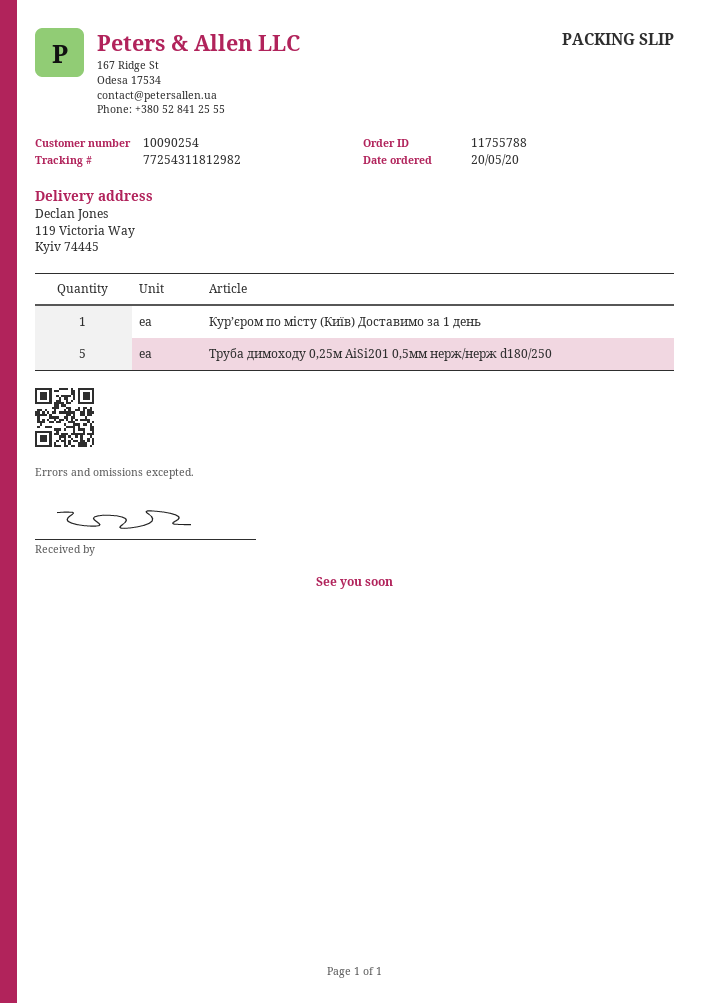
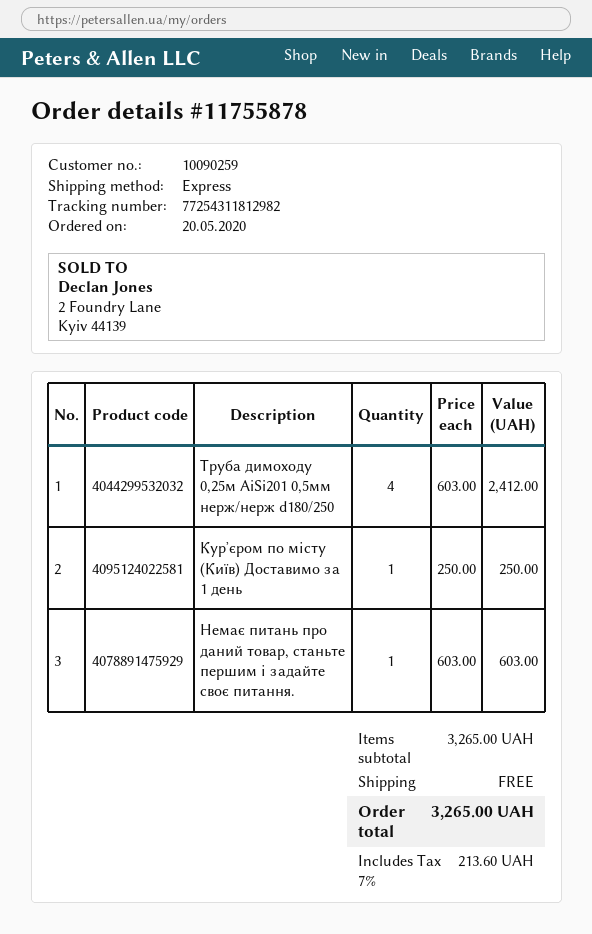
order number: 11755788 -> 11755878
customer number: 10090254 -> 10090259
Труба димоходу 0,25м AiSi201 0,5мм нерж/нерж d180/250: 5 -> 4
Немає питань про даний товар, станьте першим і задайте своє питання.: none -> 1

